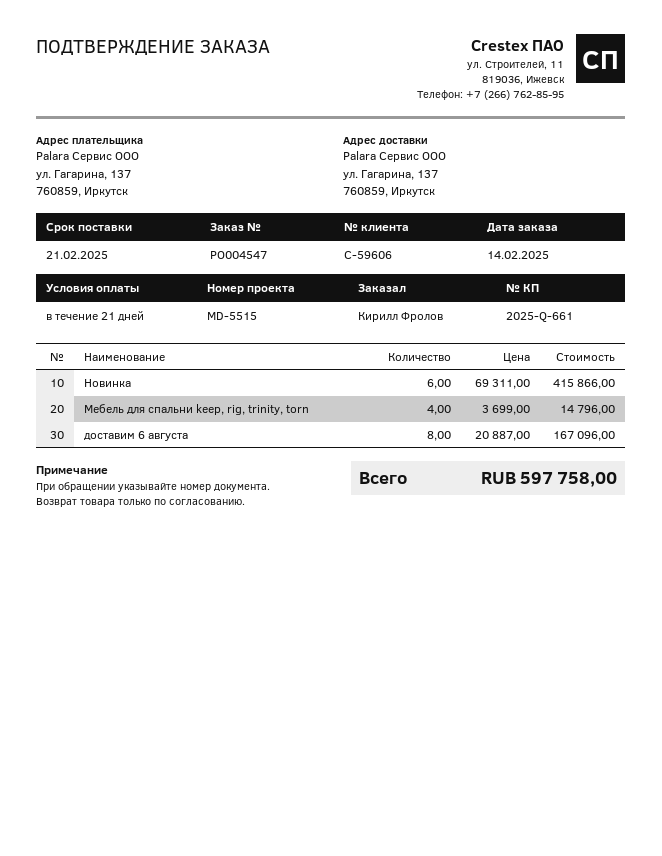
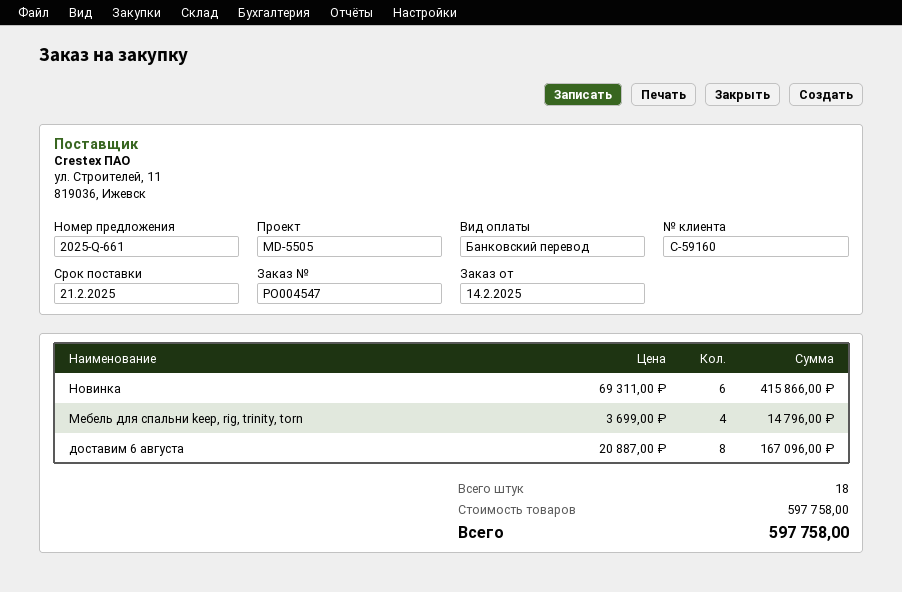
customer number: C-59606 -> C-59160
reference: MD-5515 -> MD-5505

